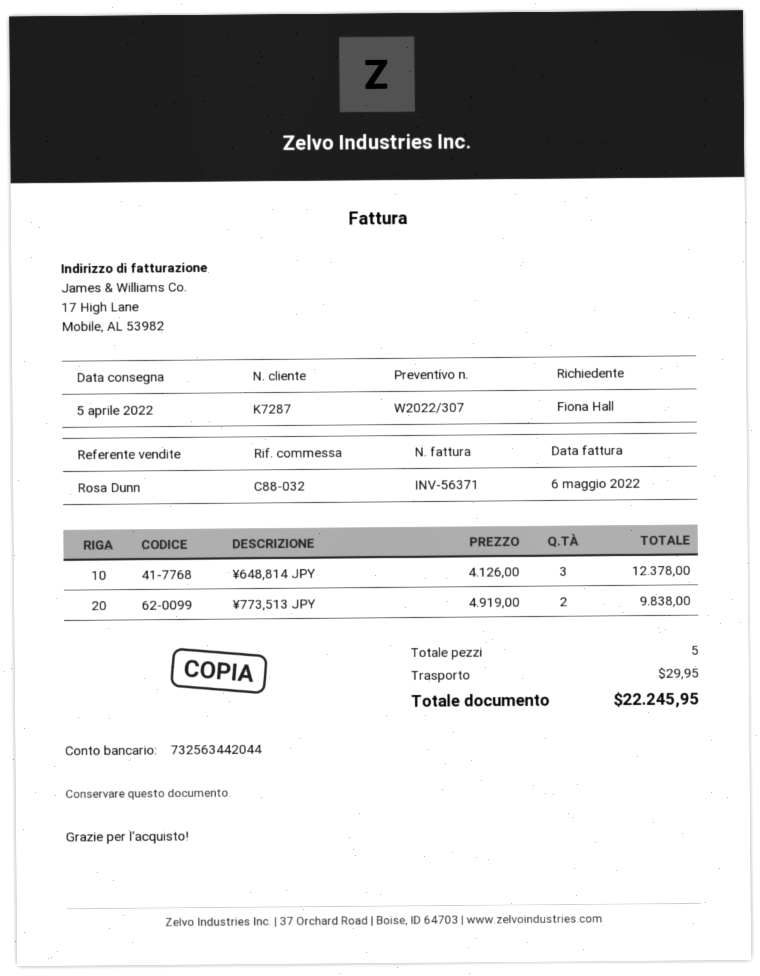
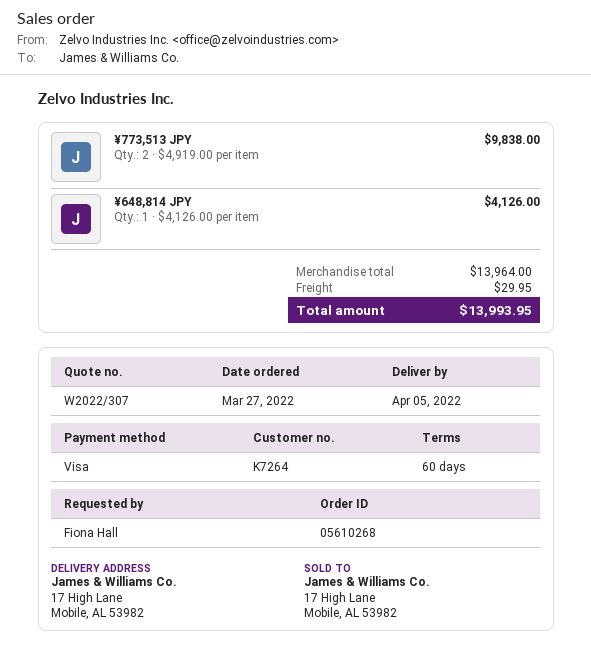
customer number: K7287 -> K7264
¥648,814 JPY: 3 x 4126.00 = 12378.00 -> 1 x 4126.00 = 4126.00
total: 22245.95 -> 13993.95

